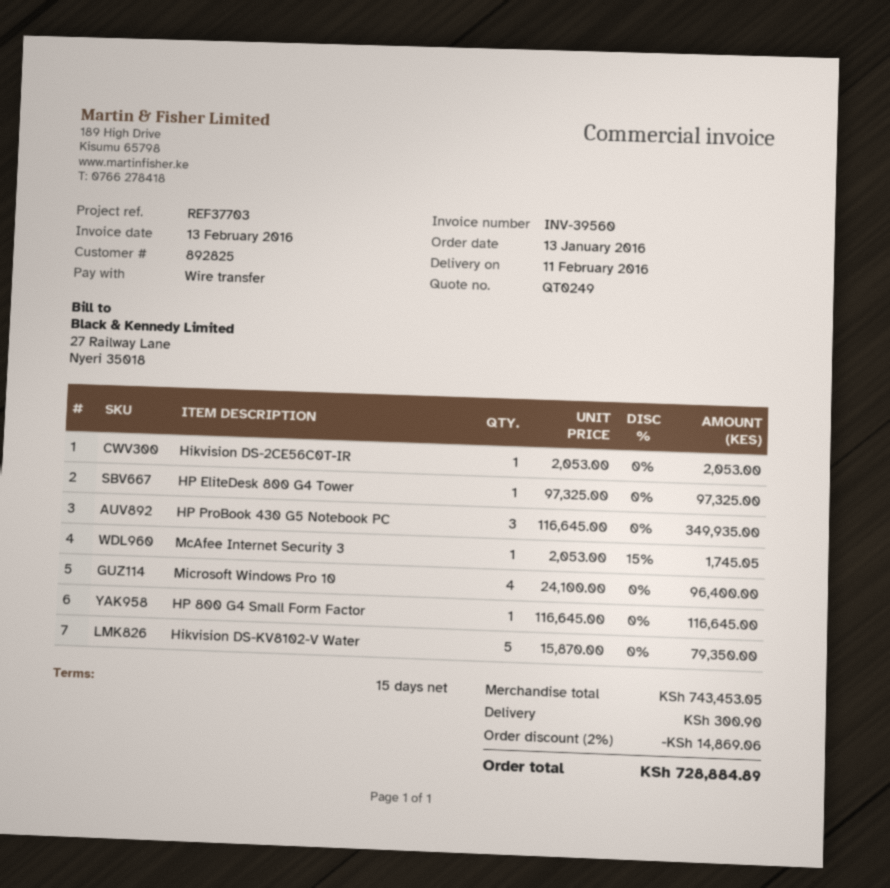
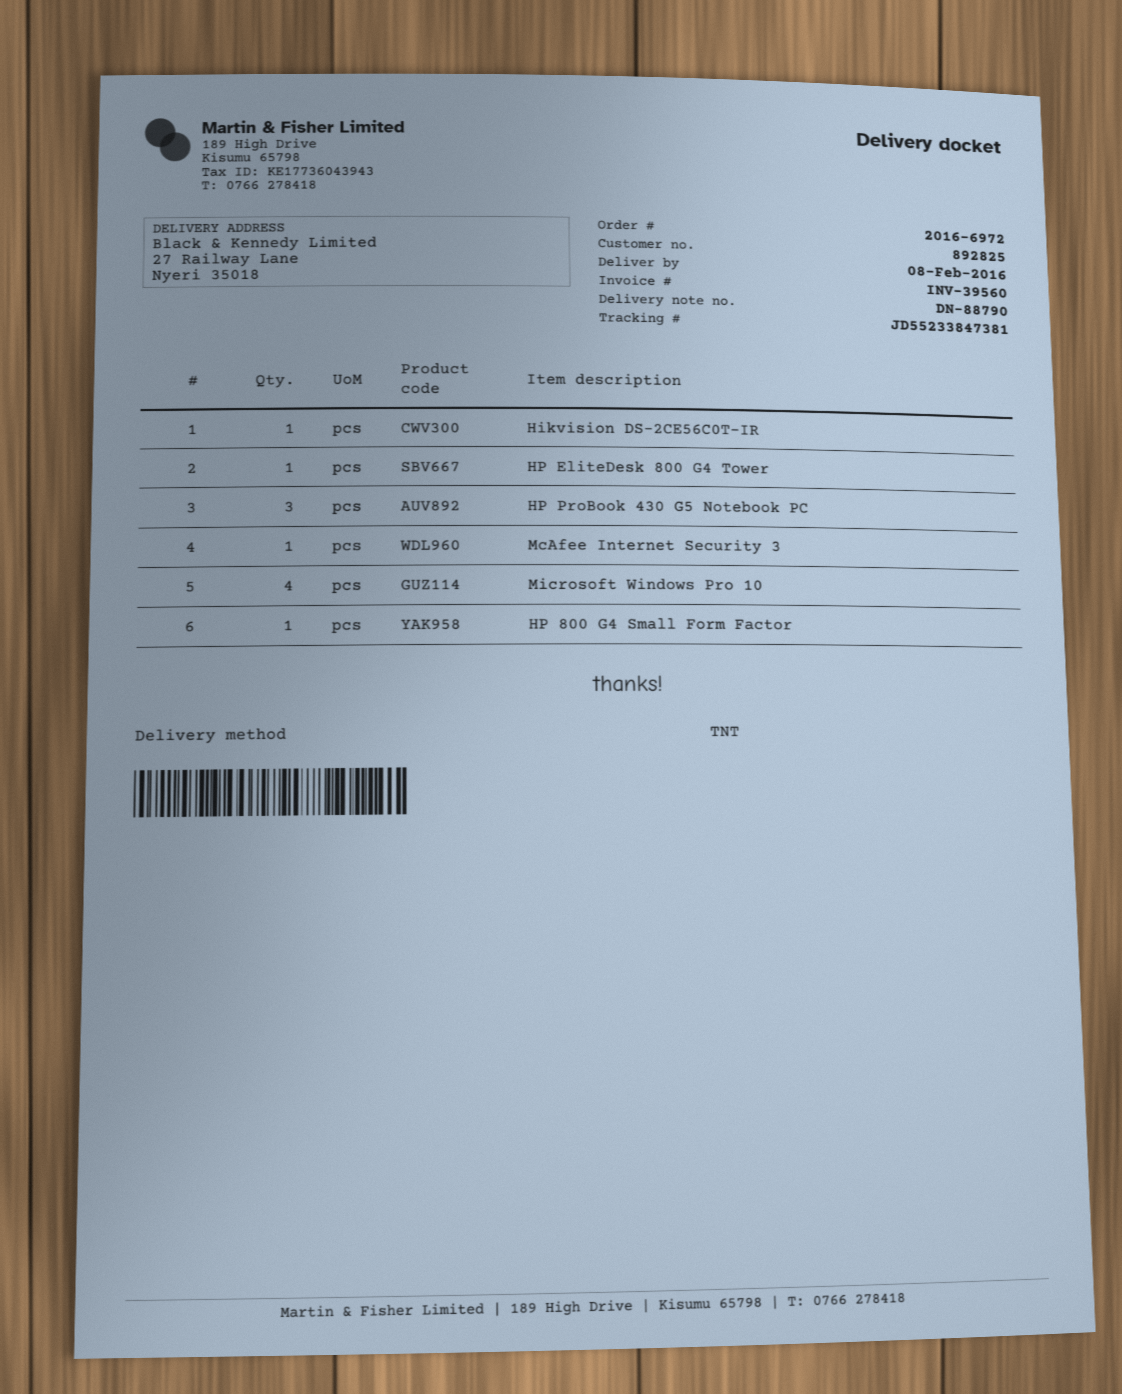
delivery date: 2016-02-11 -> 2016-02-08
Hikvision DS-KV8102-V Water: 5 -> none

